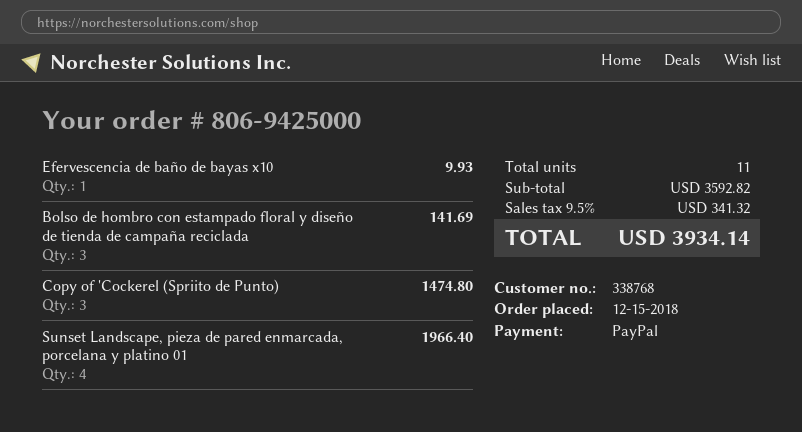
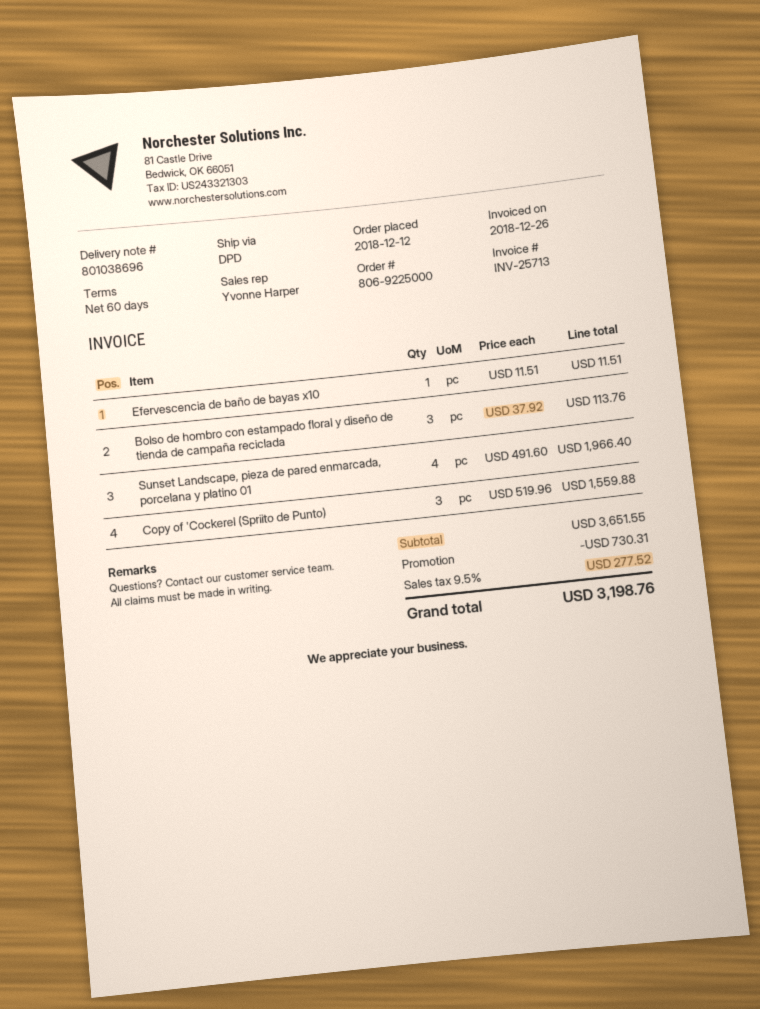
order number: 806-9425000 -> 806-9225000
order date: 2018-12-15 -> 2018-12-12
Efervescencia de baño de bayas x10: 1 for 9.93 -> 1 for 11.51
Bolso de hombro con estampado floral y diseño de tienda de campaña reciclada: 3 for 141.69 -> 3 for 113.76
Copy of 'Cockerel (Spriito de Punto): 3 for 1474.80 -> 3 for 1559.88
subtotal: 3592.82 -> 3651.55
discount: none -> 730.31
tax: 9.5% = 341.32 -> 9.5% = 277.52
total: 3934.14 -> 3198.76

